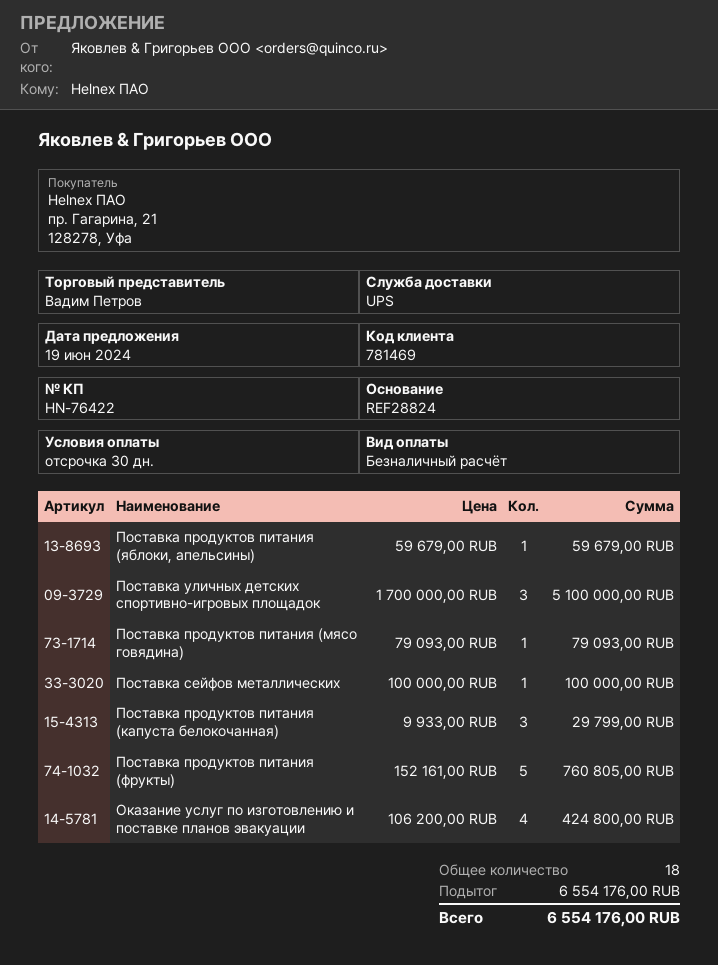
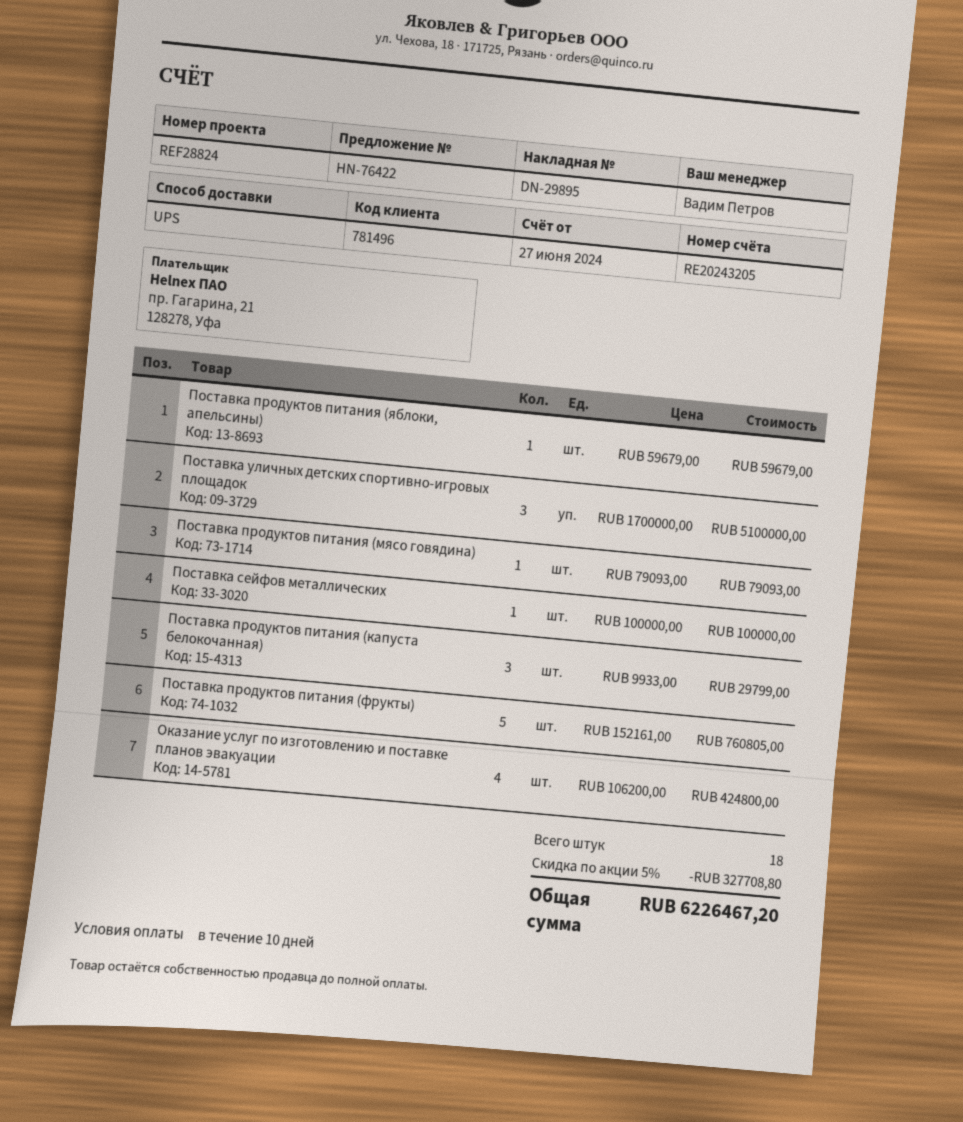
payment terms: 30 days -> 10 days
customer number: 781469 -> 781496
discount: none -> 5% = 327708.80
total: 6554176.00 -> 6226467.20

